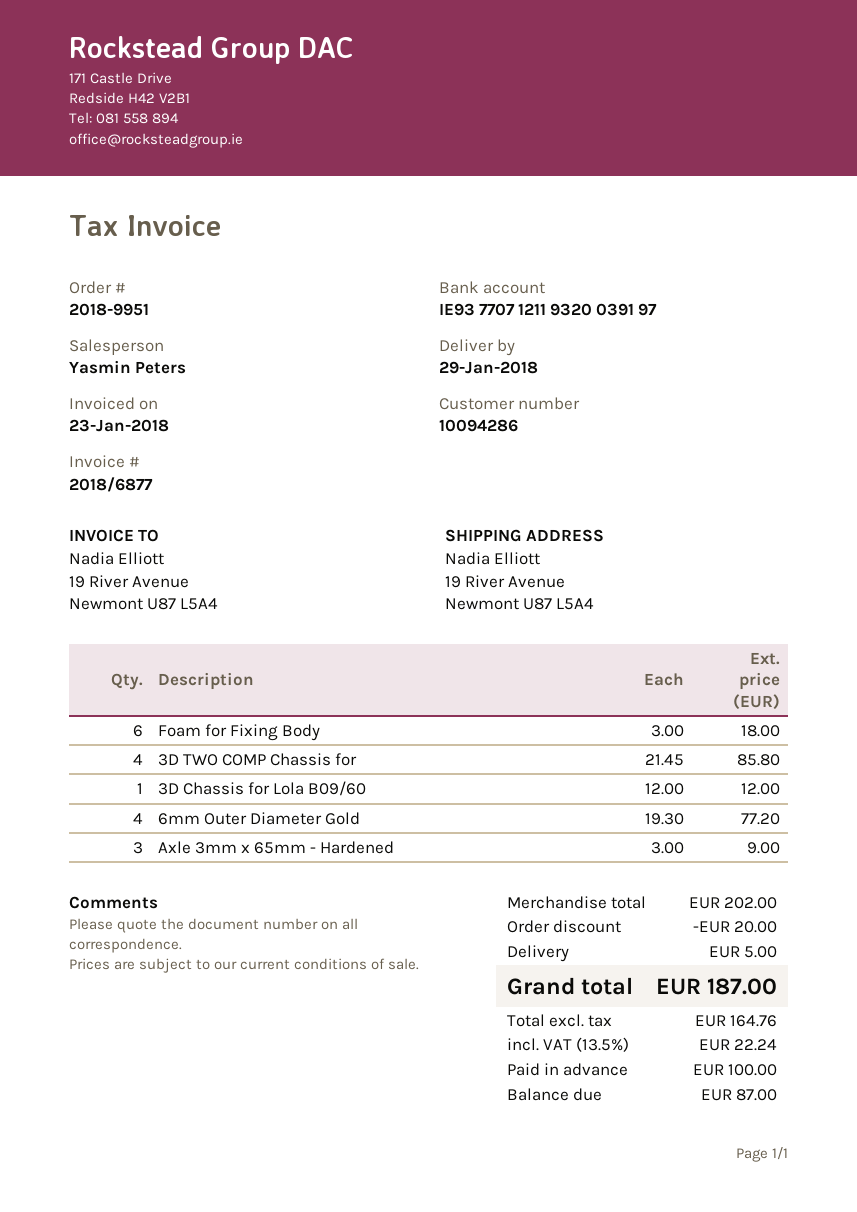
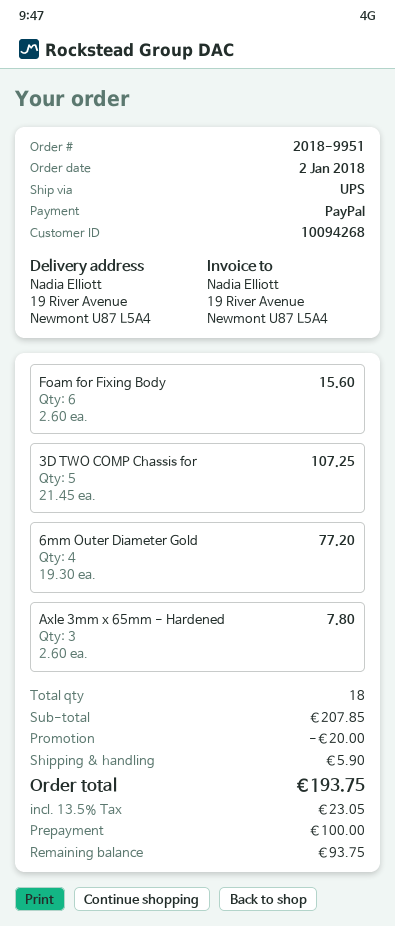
customer number: 10094286 -> 10094268
Foam for Fixing Body: 6 x 3.00 = 18.00 -> 6 x 2.60 = 15.60
3D TWO COMP Chassis for: 4 x 21.45 = 85.80 -> 5 x 21.45 = 107.25
3D Chassis for Lola B09/60: 1 x 12.00 = 12.00 -> none
Axle 3mm x 65mm - Hardened: 3 x 3.00 = 9.00 -> 3 x 2.60 = 7.80
subtotal: 202.00 -> 207.85
shipping: 5.00 -> 5.90
tax: 13.5% = 22.24 -> 13.5% = 23.05
total: 187.00 -> 193.75
balance: 87.00 -> 93.75

